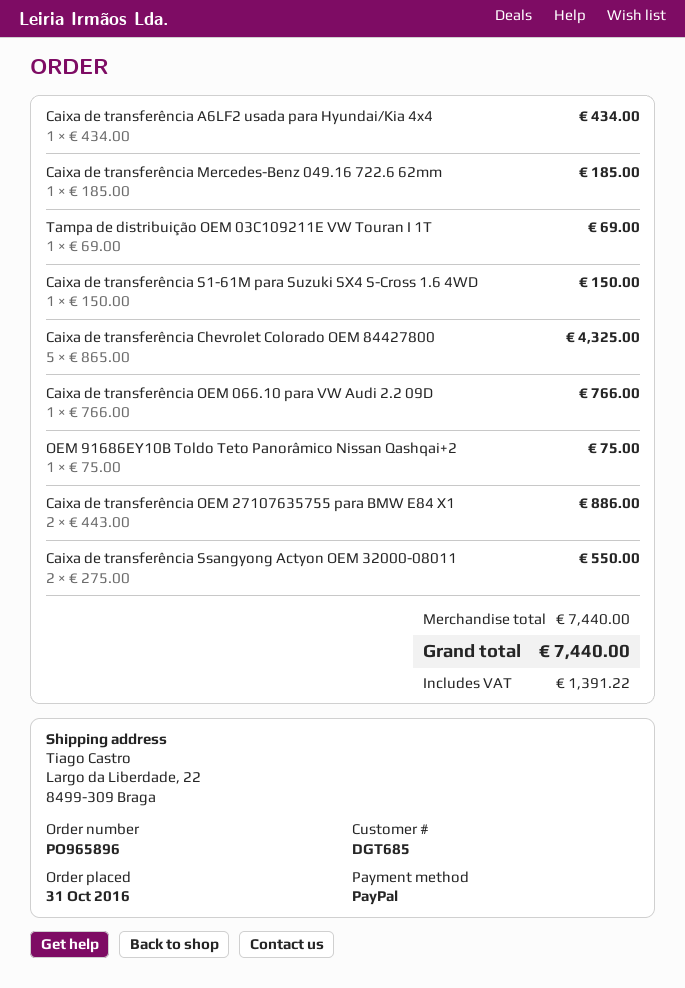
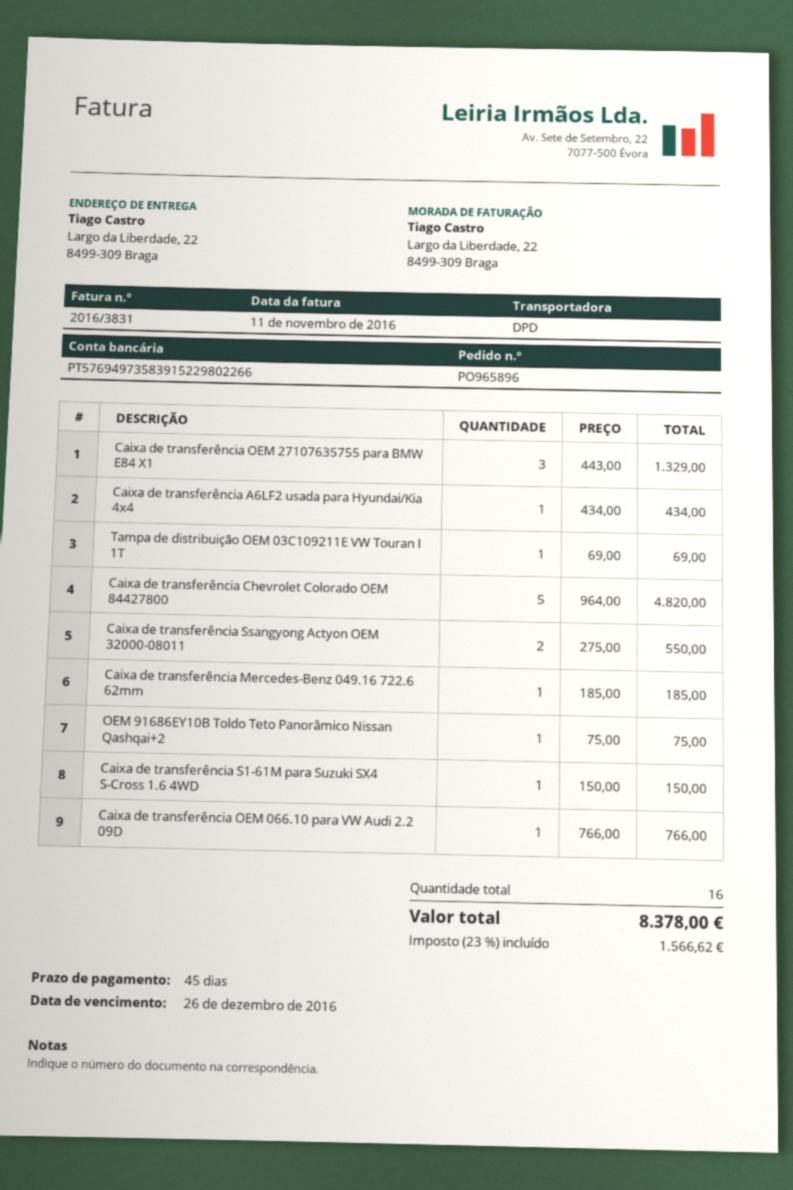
Caixa de transferência Chevrolet Colorado OEM 84427800: 5 x 865.00 = 4325.00 -> 5 x 964.00 = 4820.00
Caixa de transferência OEM 27107635755 para BMW E84 X1: 2 x 443.00 = 886.00 -> 3 x 443.00 = 1329.00
tax: 1391.22 -> 1566.62
total: 7440.00 -> 8378.00

